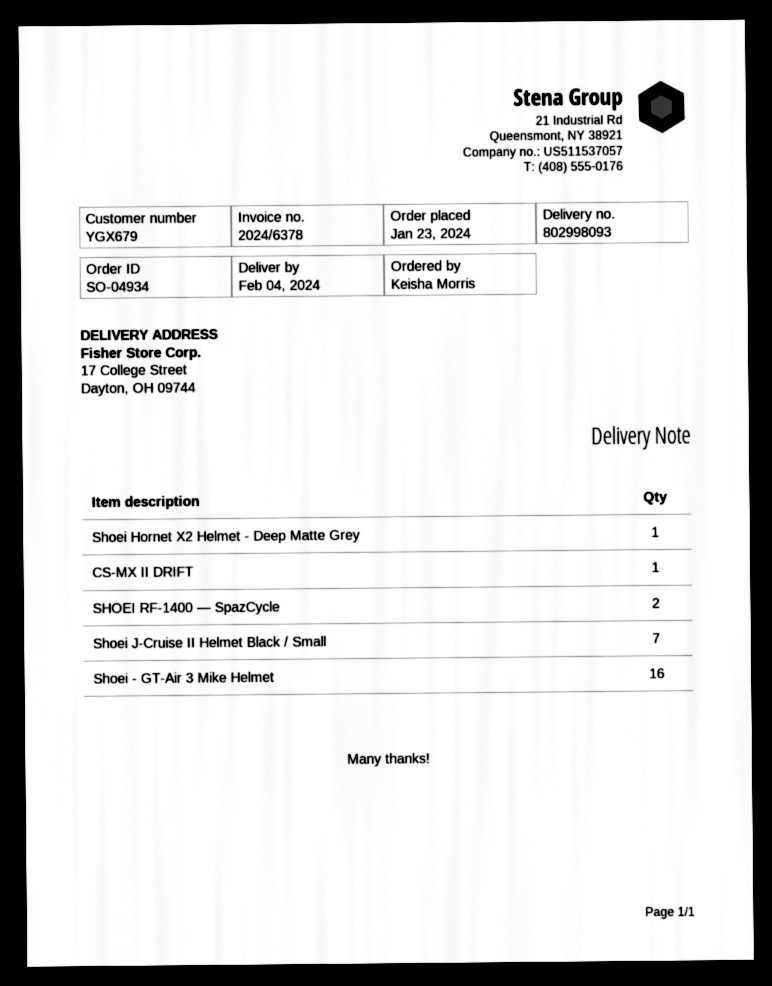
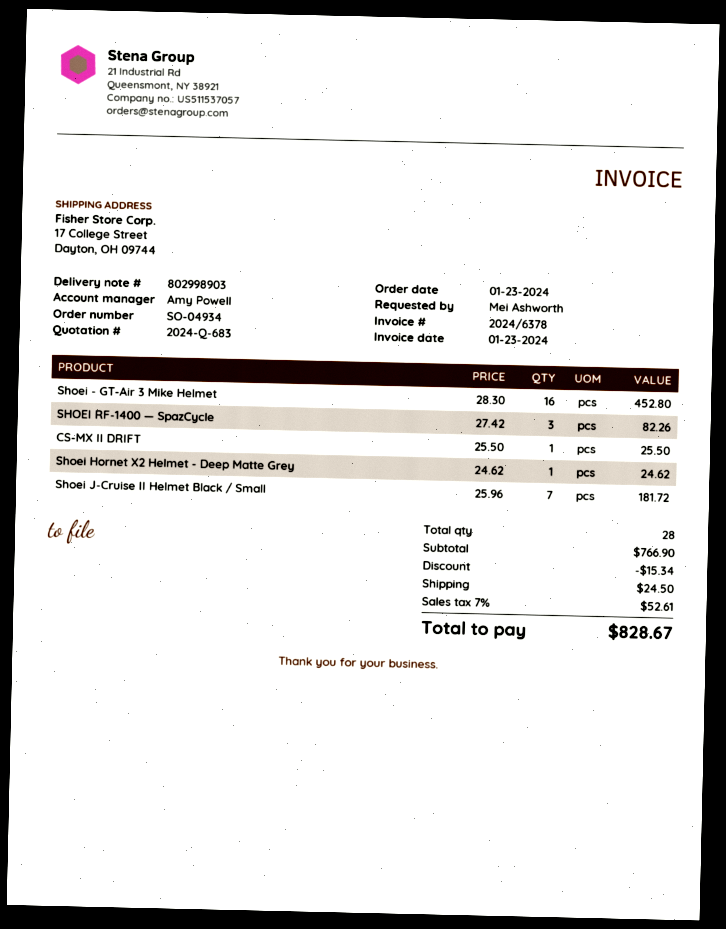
delivery note number: 802998093 -> 802998903
ordered by: Keisha Morris -> Mei Ashworth
SHOEI RF-1400 — SpazCycle: 2 -> 3

